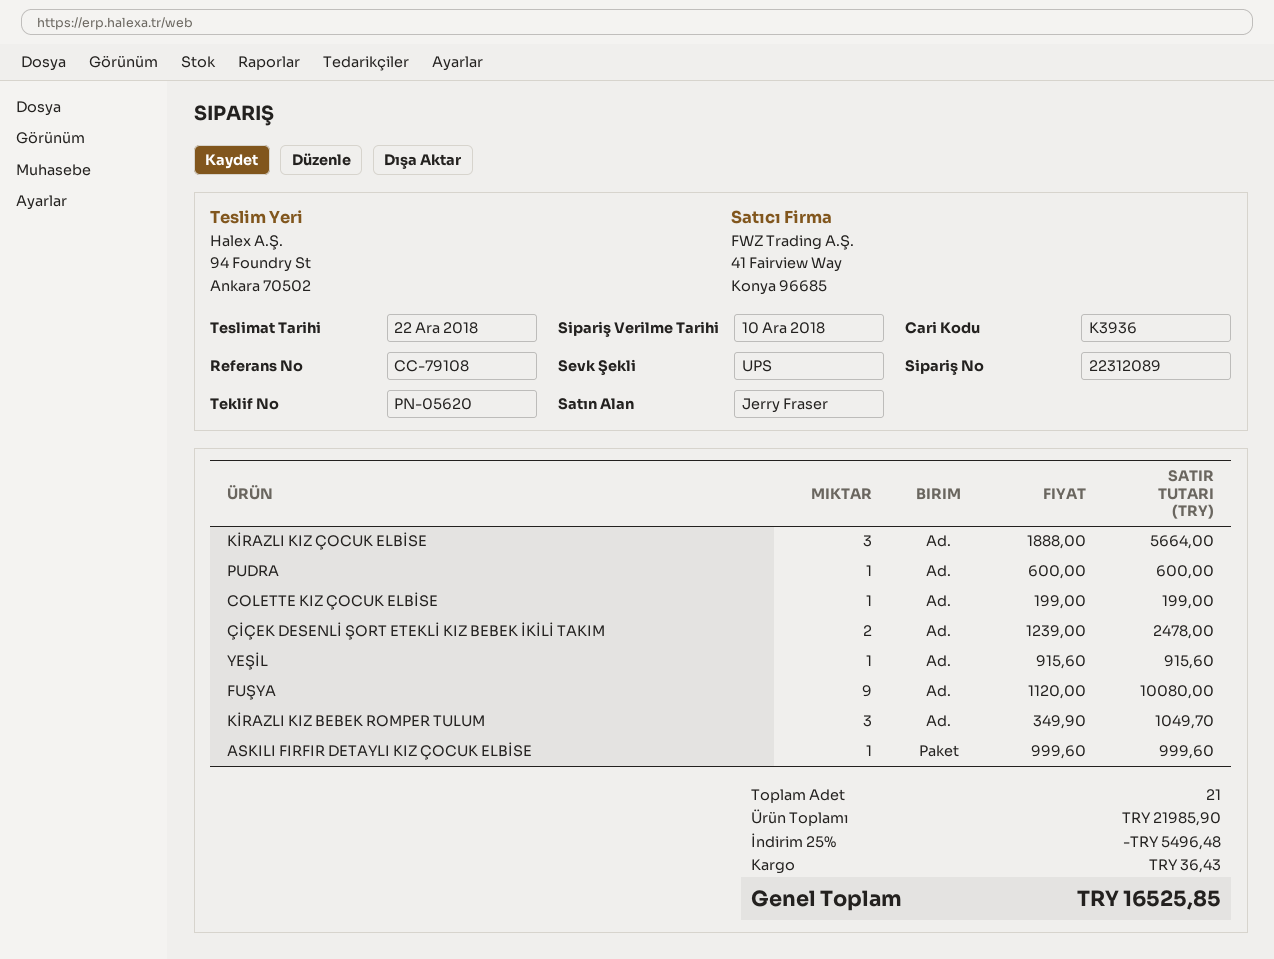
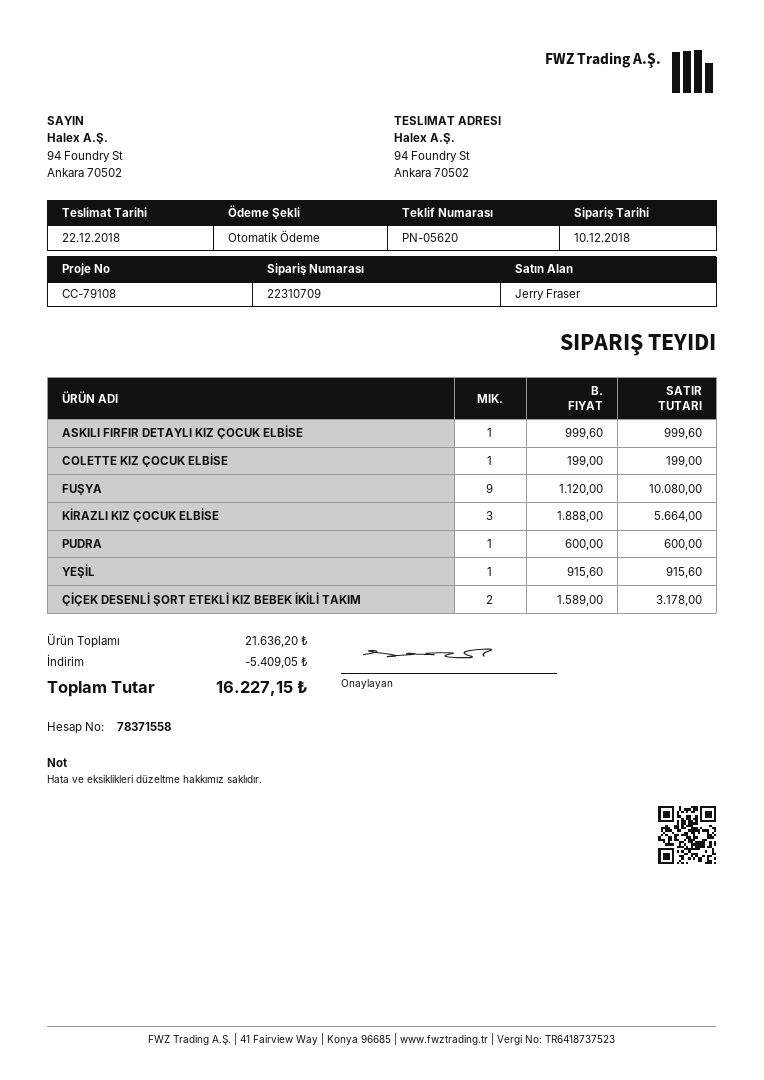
order number: 22312089 -> 22310709
ÇİÇEK DESENLİ ŞORT ETEKLİ KIZ BEBEK İKİLİ TAKIM: 2 x 1239.00 = 2478.00 -> 2 x 1589.00 = 3178.00
KİRAZLI KIZ BEBEK ROMPER TULUM: 3 x 349.90 = 1049.70 -> none
subtotal: 21985.90 -> 21636.20
discount: 5496.48 -> 5409.05
shipping: 36.43 -> none
total: 16525.85 -> 16227.15

